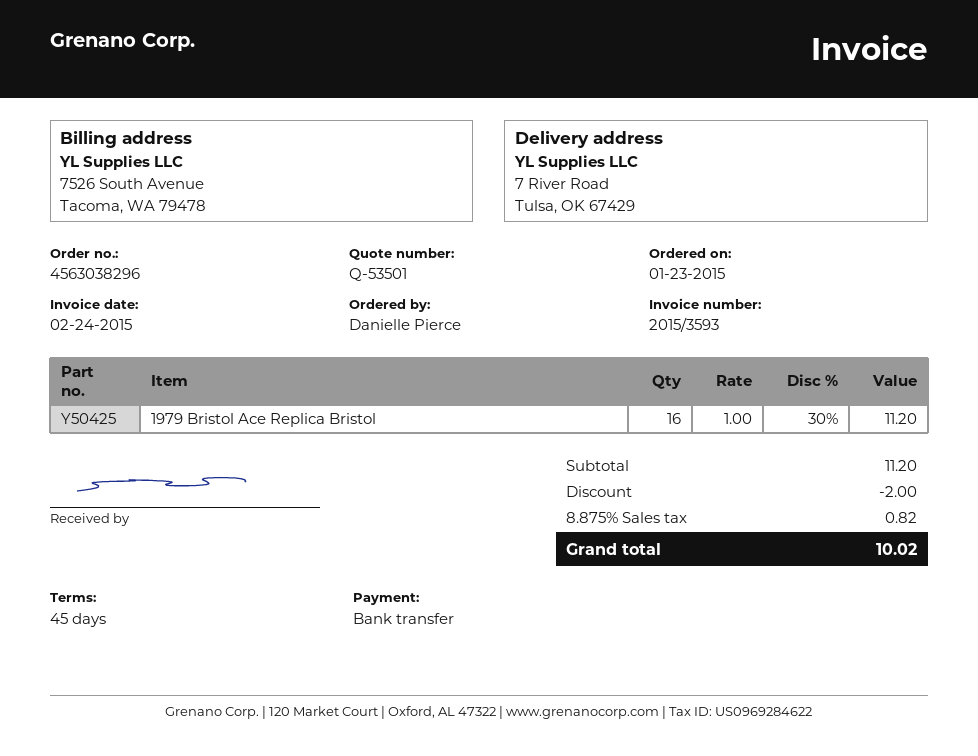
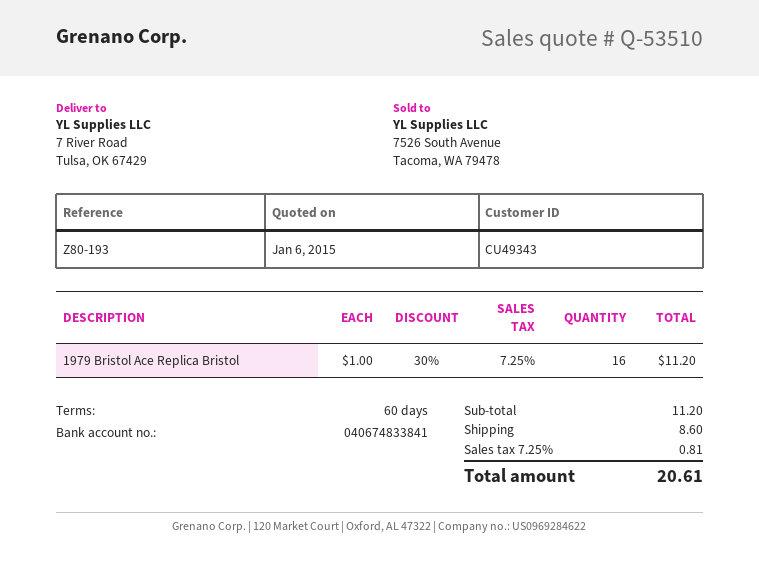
quote number: Q-53501 -> Q-53510
payment terms: 45 days -> 60 days
discount: 2.00 -> none
shipping: none -> 8.60
tax: 8.875% = 0.82 -> 7.25% = 0.81
total: 10.02 -> 20.61

